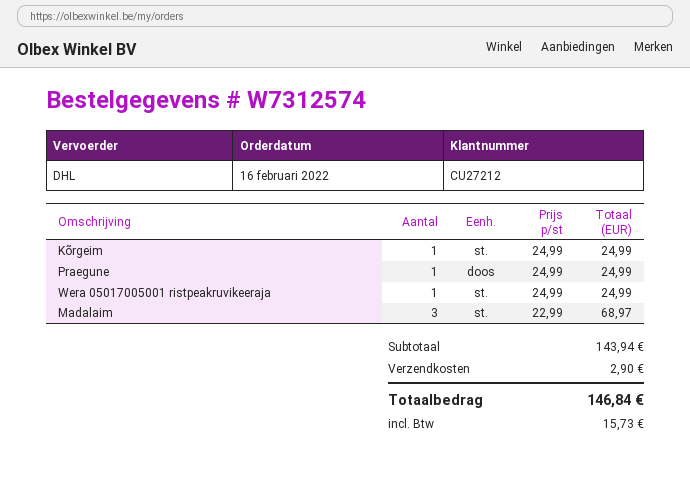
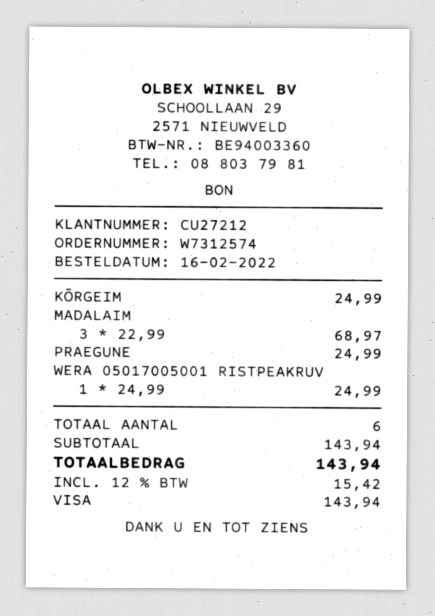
shipping: 2.90 -> none
tax: 15.73 -> 15.42
total: 146.84 -> 143.94

